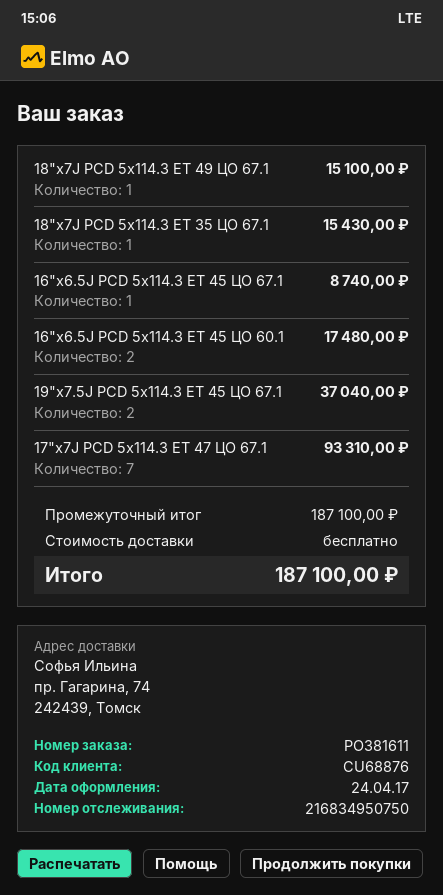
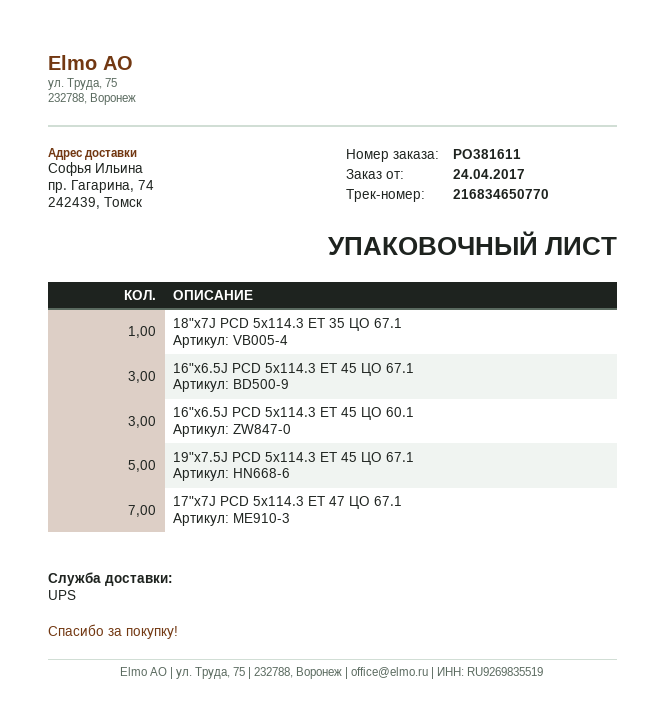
tracking number: 216834950750 -> 216834650770
18"x7J PCD 5x114.3 ЕТ 49 ЦО 67.1: 1 -> none
16"x6.5J PCD 5x114.3 ЕТ 45 ЦО 67.1: 1 -> 3
16"x6.5J PCD 5x114.3 ЕТ 45 ЦО 60.1: 2 -> 3
19"x7.5J PCD 5x114.3 ЕТ 45 ЦО 67.1: 2 -> 5

